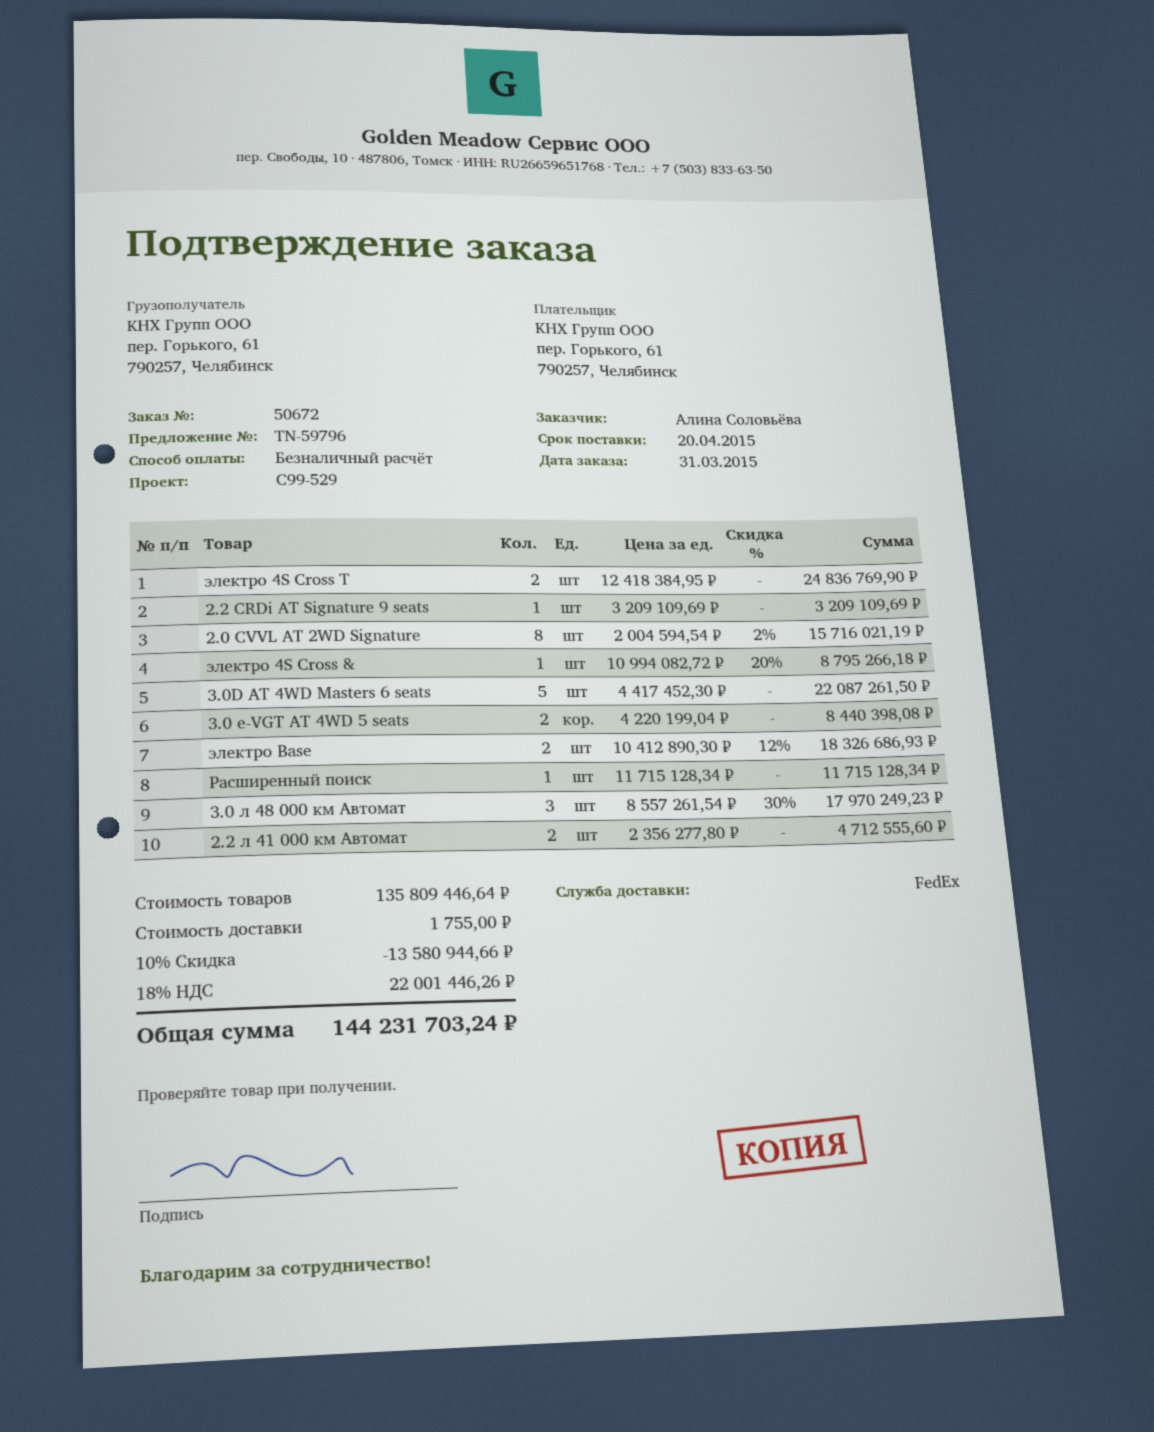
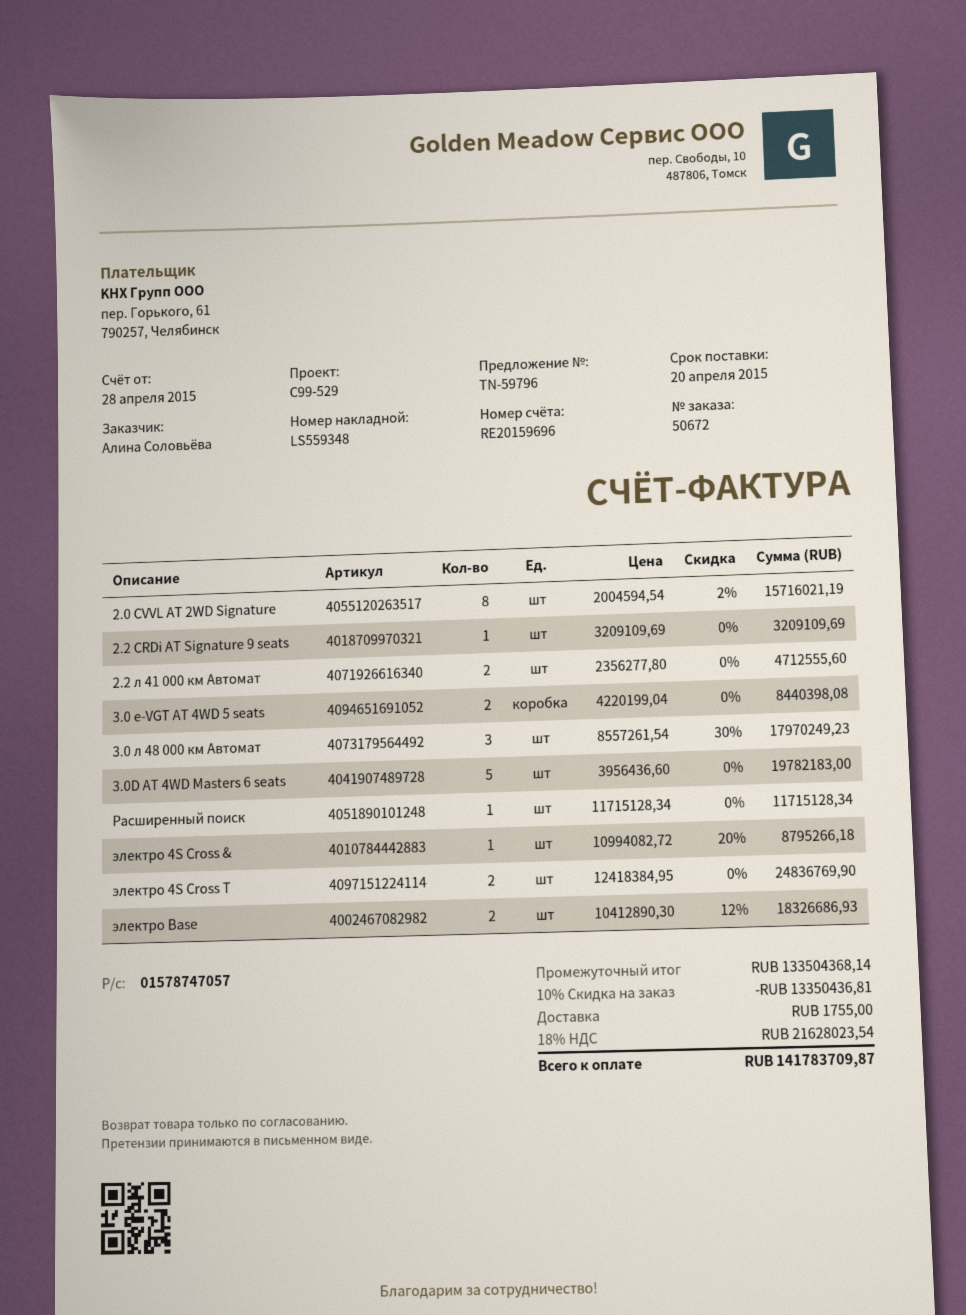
3.0D AT 4WD Masters 6 seats: 5 x 4417452.30 = 22087261.50 -> 5 x 3956436.60 = 19782183.00
subtotal: 135809446.64 -> 133504368.14
discount: 10% = 13580944.66 -> 10% = 13350436.81
tax: 18% = 22001446.26 -> 18% = 21628023.54
total: 144231703.24 -> 141783709.87

